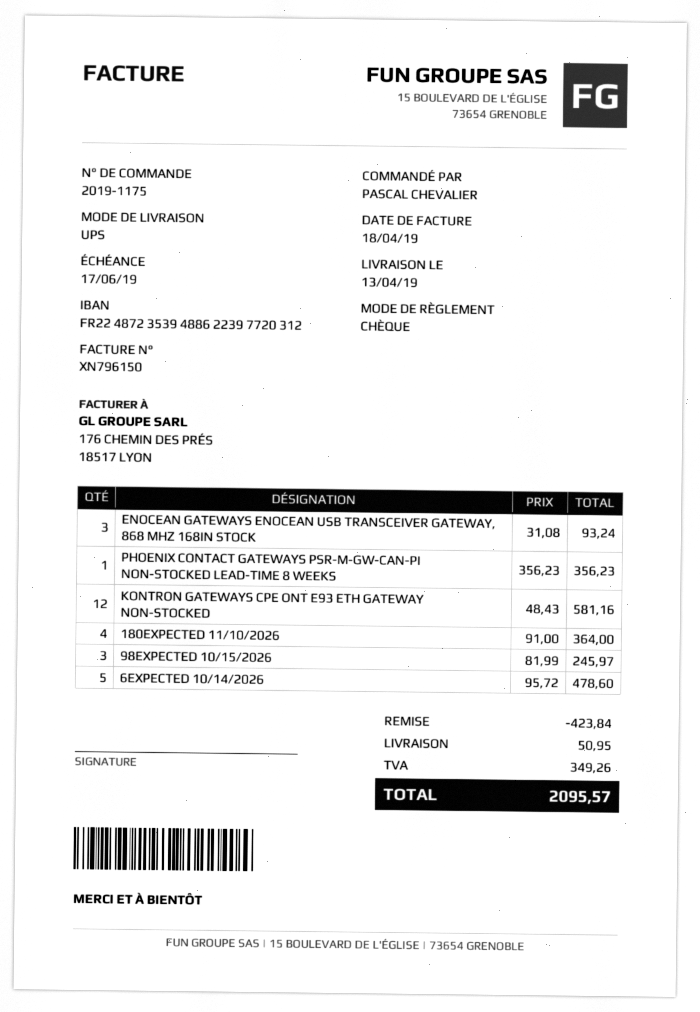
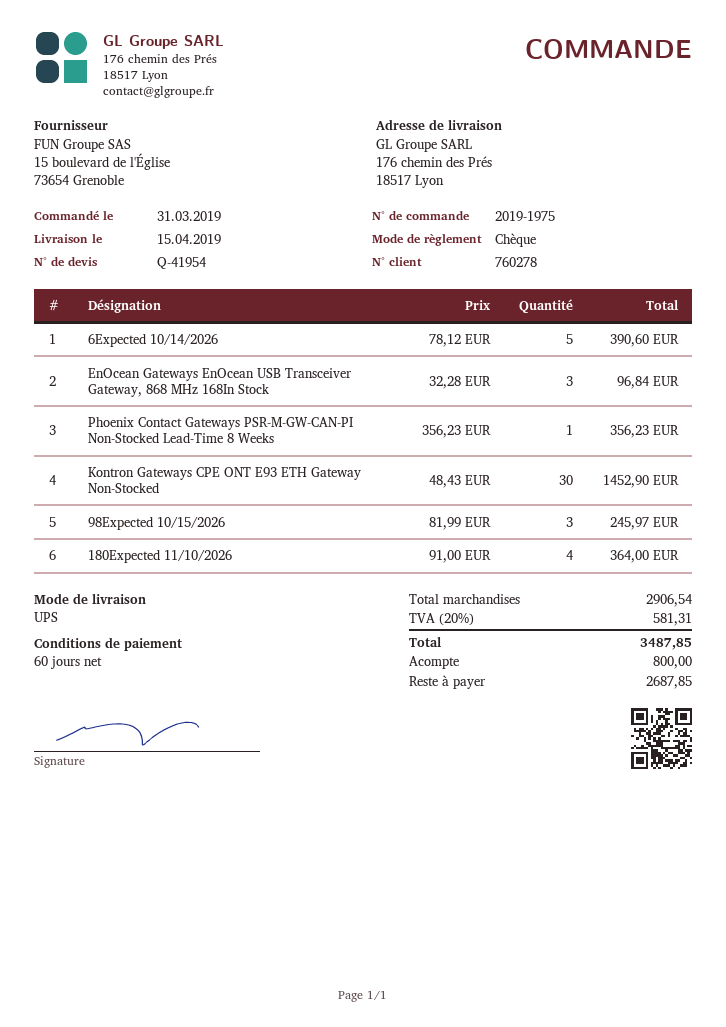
order number: 2019-1175 -> 2019-1975
delivery date: 2019-04-13 -> 2019-04-15
ENOCEAN GATEWAYS ENOCEAN USB TRANSCEIVER GATEWAY, 868 MHZ 168IN STOCK: 3 x 31.08 = 93.24 -> 3 x 32.28 = 96.84
KONTRON GATEWAYS CPE ONT E93 ETH GATEWAY NON-STOCKED: 12 x 48.43 = 581.16 -> 30 x 48.43 = 1452.90
6EXPECTED 10/14/2026: 5 x 95.72 = 478.60 -> 5 x 78.12 = 390.60
discount: 423.84 -> none
shipping: 50.95 -> none
tax: 349.26 -> 581.31
total: 2095.57 -> 3487.85

